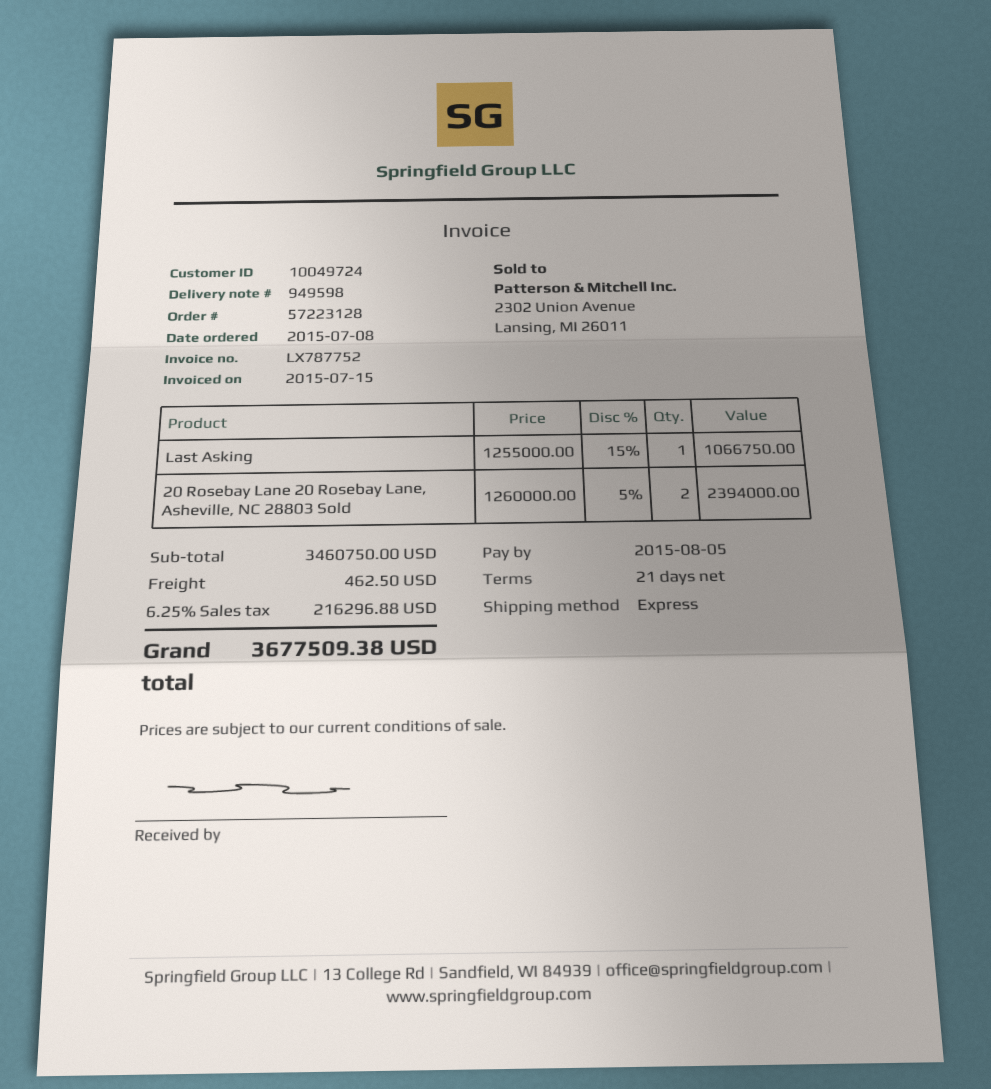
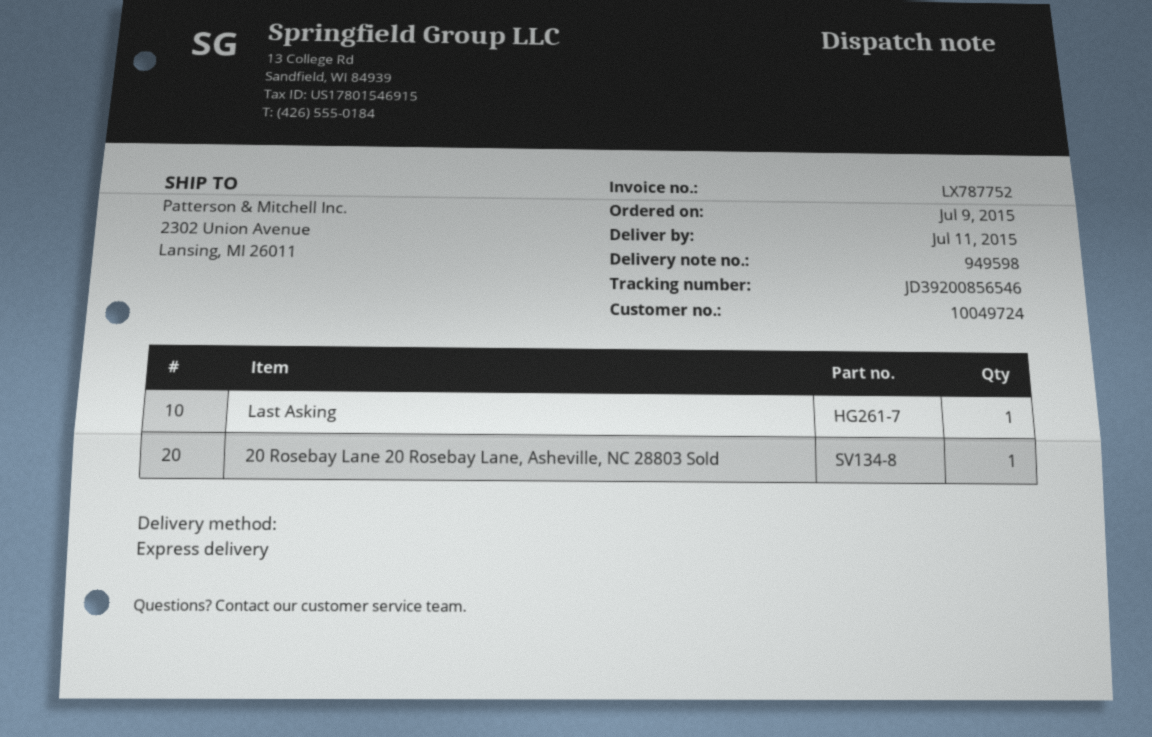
order date: 2015-07-08 -> 2015-07-09
20 Rosebay Lane 20 Rosebay Lane, Asheville, NC 28803 Sold: 2 -> 1

